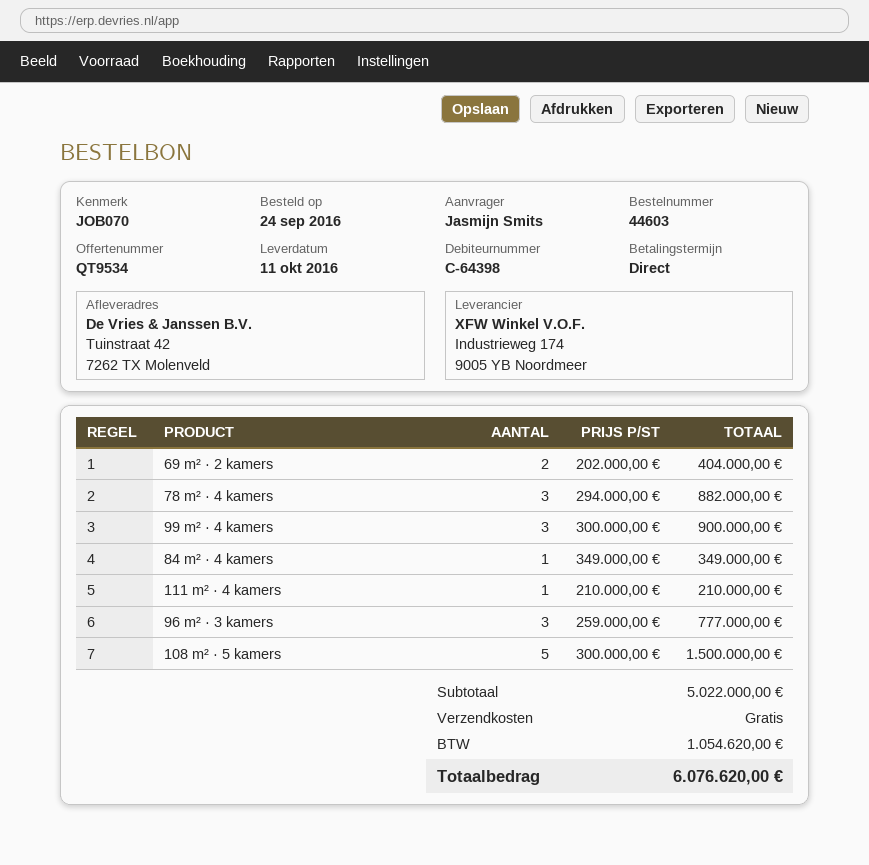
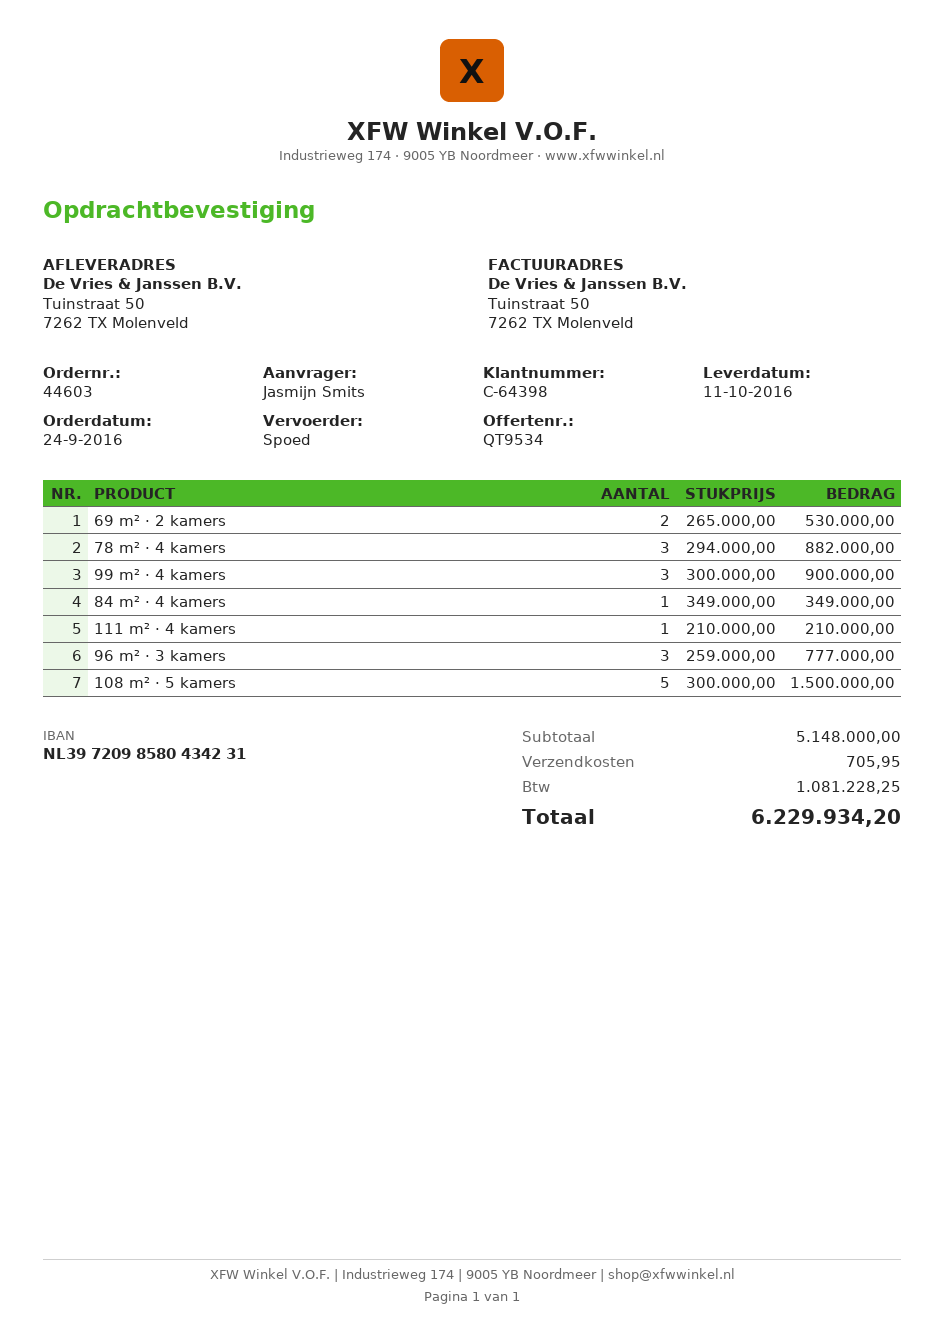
ship to: Tuinstraat 42, 7262 TX Molenveld -> Tuinstraat 50, 7262 TX Molenveld
69 m² · 2 kamers: 2 x 202000.00 = 404000.00 -> 2 x 265000.00 = 530000.00
subtotal: 5022000.00 -> 5148000.00
shipping: 0.00 -> 705.95
tax: 1054620.00 -> 1081228.25
total: 6076620.00 -> 6229934.20

